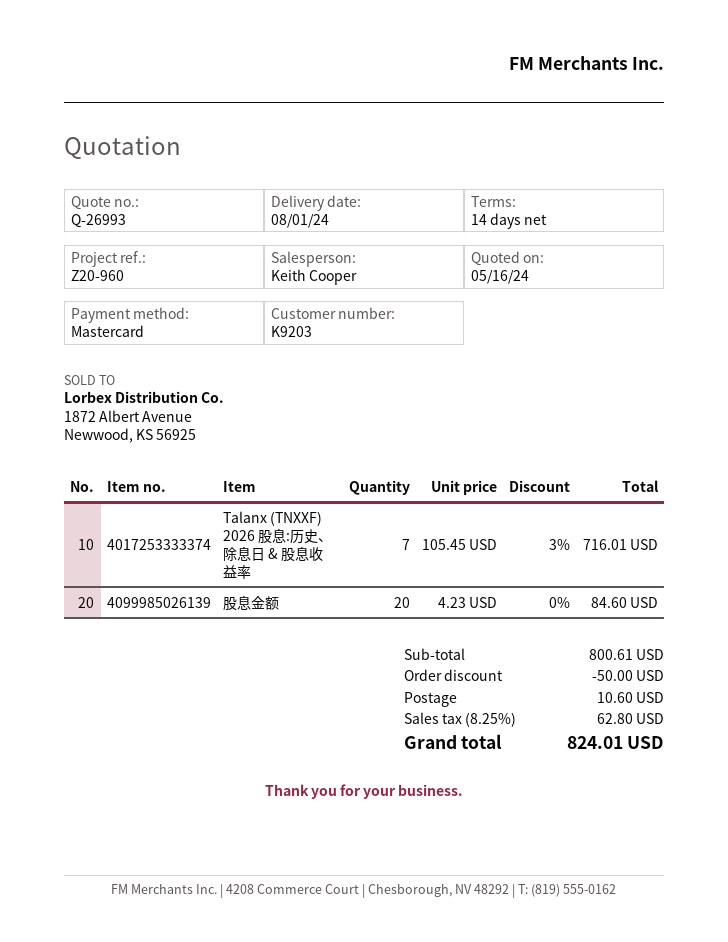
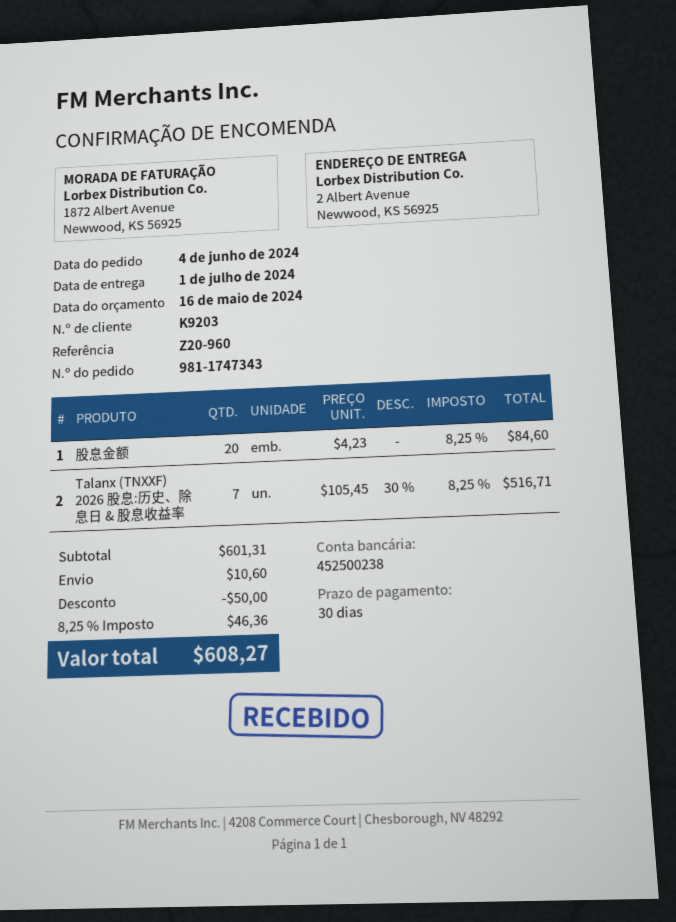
delivery date: 2024-08-01 -> 2024-07-01
payment terms: 14 days -> 30 days
Talanx (TNXXF) 2026 股息:历史、除息日 & 股息收益率: 7 x 105.45 - 3% = 716.01 -> 7 x 105.45 - 30% = 516.71
subtotal: 800.61 -> 601.31
tax: 8.25% = 62.80 -> 8.25% = 46.36
total: 824.01 -> 608.27

